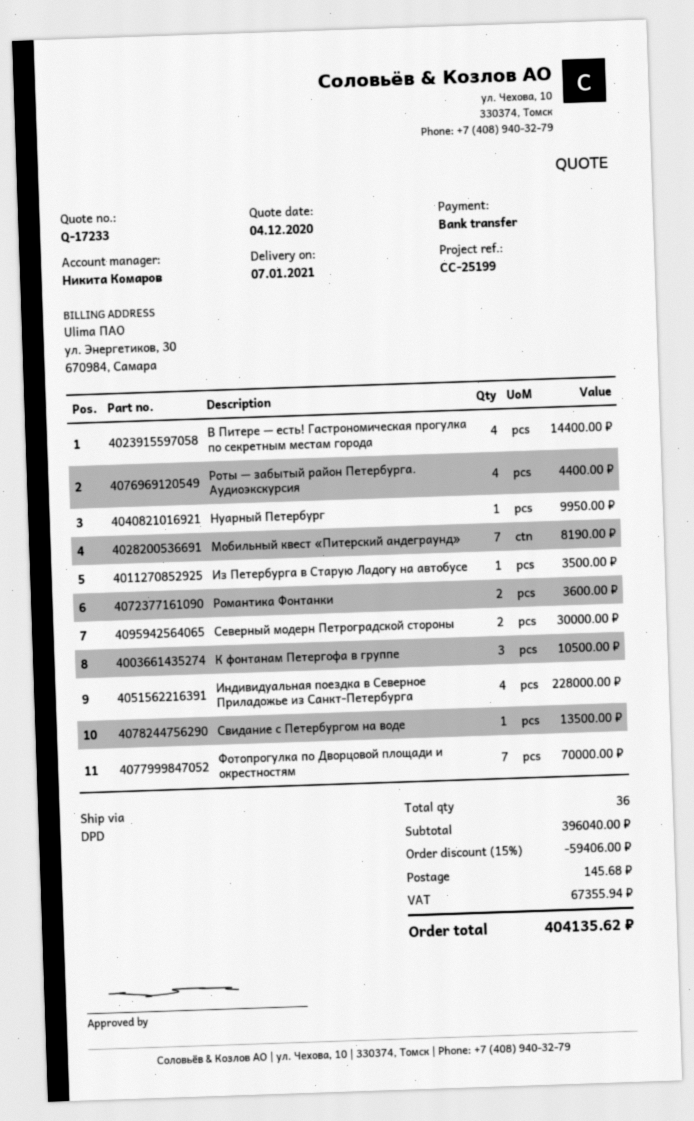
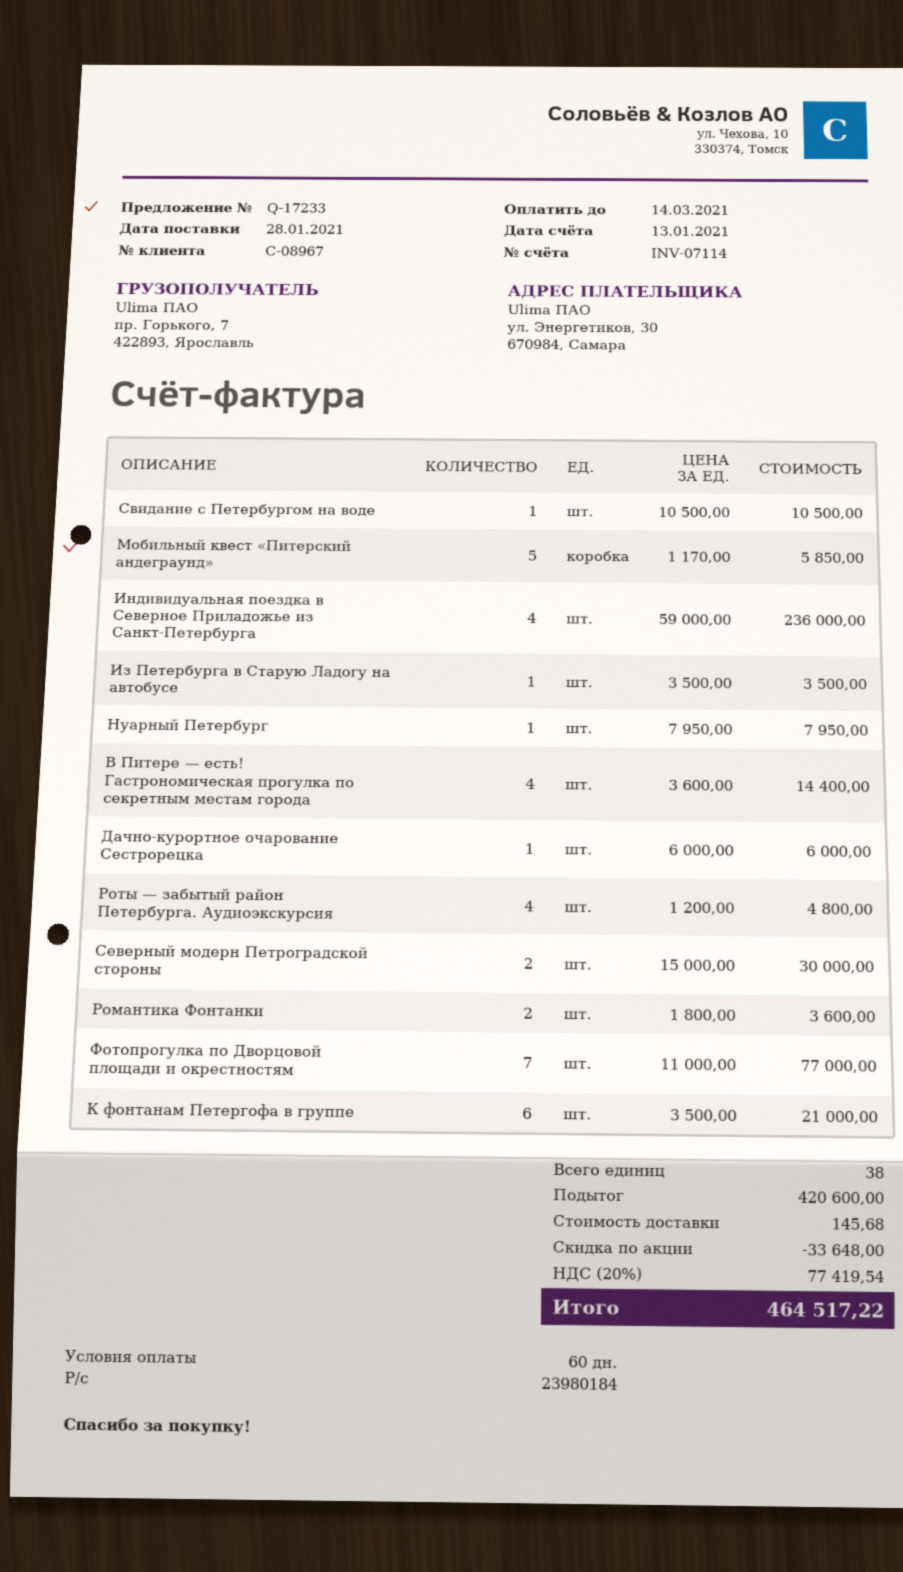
delivery date: 2021-01-07 -> 2021-01-28
Роты — забытый район Петербурга. Аудиоэкскурсия: 4 for 4400.00 -> 4 for 4800.00
Нуарный Петербург: 1 for 9950.00 -> 1 for 7950.00
Мобильный квест «Питерский андеграунд»: 7 for 8190.00 -> 5 for 5850.00
К фонтанам Петергофа в группе: 3 for 10500.00 -> 6 for 21000.00
Индивидуальная поездка в Северное Приладожье из Санкт-Петербурга: 4 for 228000.00 -> 4 for 236000.00
Свидание с Петербургом на воде: 1 for 13500.00 -> 1 for 10500.00
Фотопрогулка по Дворцовой площади и окрестностям: 7 for 70000.00 -> 7 for 77000.00
Дачно-курортное очарование Сестрорецка: none -> 1 for 6000.00
total quantity: 36 -> 38
subtotal: 396040.00 -> 420600.00
discount: 59406.00 -> 33648.00
tax: 67355.94 -> 77419.54
total: 404135.62 -> 464517.22

